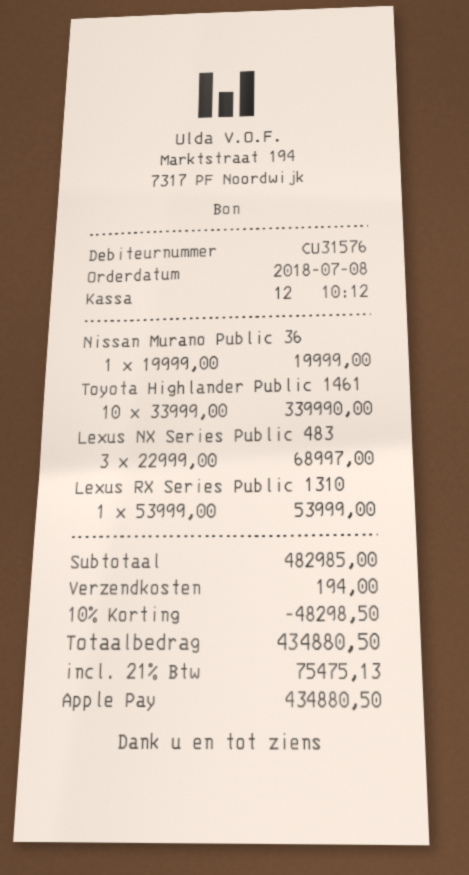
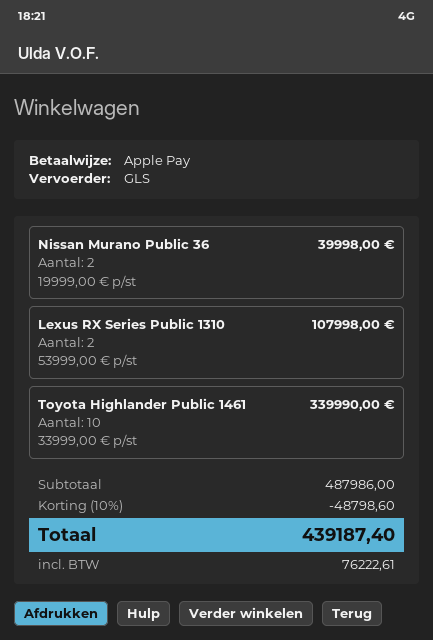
Nissan Murano Public 36: 1 x 19999.00 = 19999.00 -> 2 x 19999.00 = 39998.00
Lexus NX Series Public 483: 3 x 22999.00 = 68997.00 -> none
Lexus RX Series Public 1310: 1 x 53999.00 = 53999.00 -> 2 x 53999.00 = 107998.00
subtotal: 482985.00 -> 487986.00
discount: 10% = 48298.50 -> 10% = 48798.60
shipping: 194.00 -> none
tax: 75475.13 -> 76222.61
total: 434880.50 -> 439187.40

